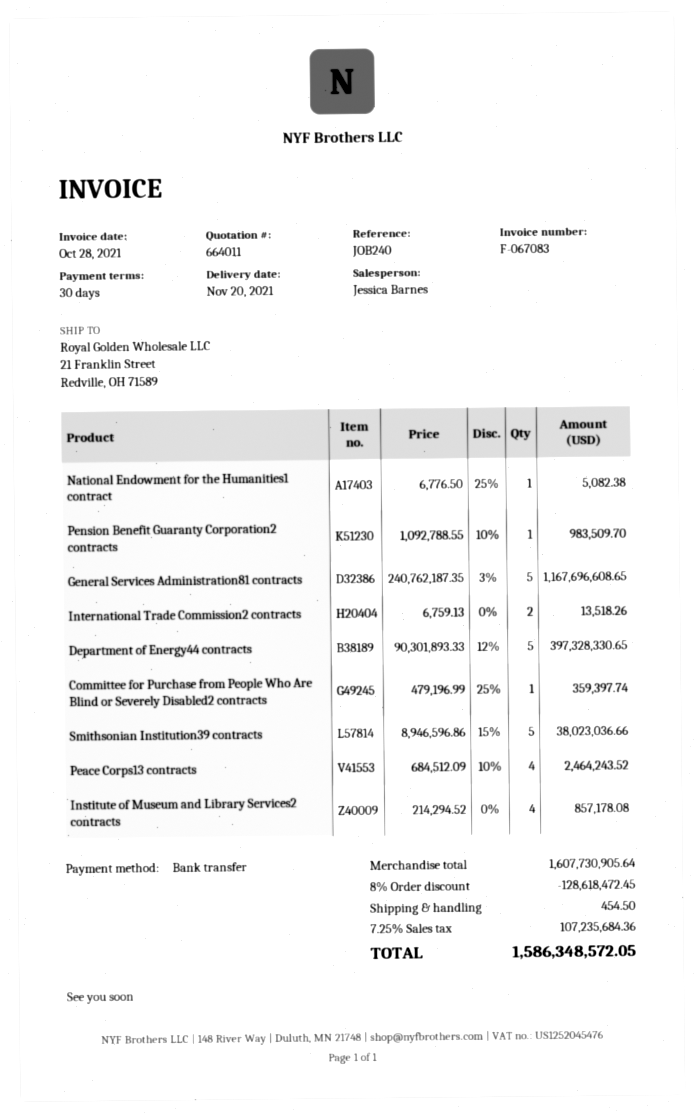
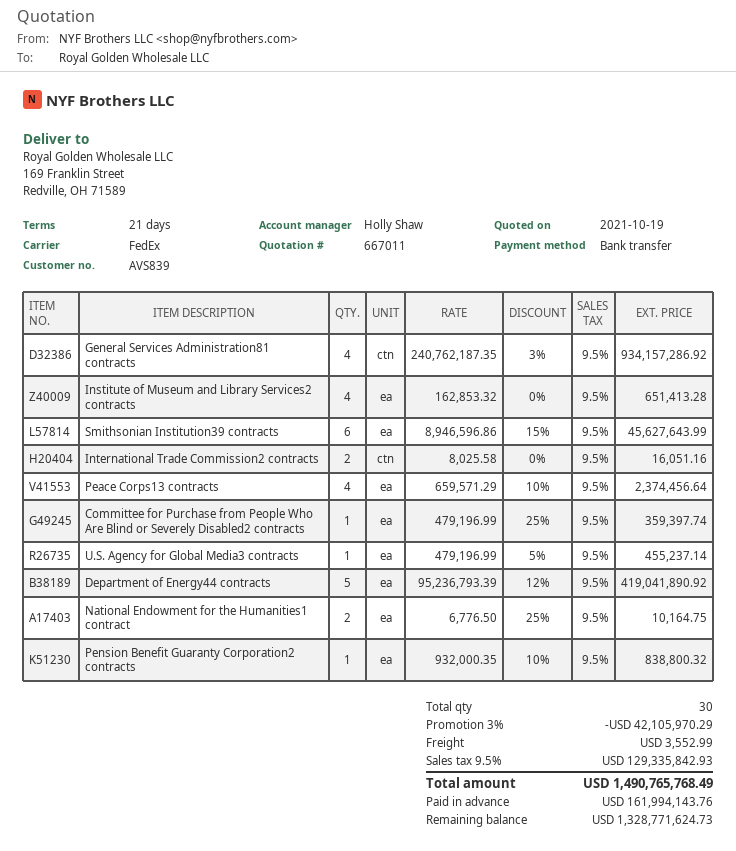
quote number: 664011 -> 667011
payment terms: 30 days -> 21 days
sales rep: Jessica Barnes -> Holly Shaw
ship to: 21 Franklin Street, Redville, OH 71589 -> 169 Franklin Street, Redville, OH 71589
National Endowment for the Humanities1 contract: 1 x 6776.50 - 25% = 5082.38 -> 2 x 6776.50 - 25% = 10164.75
Pension Benefit Guaranty Corporation2 contracts: 1 x 1092788.55 - 10% = 983509.70 -> 1 x 932000.35 - 10% = 838800.32
General Services Administration81 contracts: 5 x 240762187.35 - 3% = 1167696608.65 -> 4 x 240762187.35 - 3% = 934157286.92
International Trade Commission2 contracts: 2 x 6759.13 = 13518.26 -> 2 x 8025.58 = 16051.16
Department of Energy44 contracts: 5 x 90301893.33 - 12% = 397328330.65 -> 5 x 95236793.39 - 12% = 419041890.92
Smithsonian Institution39 contracts: 5 x 8946596.86 - 15% = 38023036.66 -> 6 x 8946596.86 - 15% = 45627643.99
Peace Corps13 contracts: 4 x 684512.09 - 10% = 2464243.52 -> 4 x 659571.29 - 10% = 2374456.64
Institute of Museum and Library Services2 contracts: 4 x 214294.52 = 857178.08 -> 4 x 162853.32 = 651413.28
U.S. Agency for Global Media3 contracts: none -> 1 x 479196.99 - 5% = 455237.14
discount: 8% = 128618472.45 -> 3% = 42105970.29
shipping: 454.50 -> 3552.99
tax: 7.25% = 107235684.36 -> 9.5% = 129335842.93
total: 1586348572.05 -> 1490765768.49

